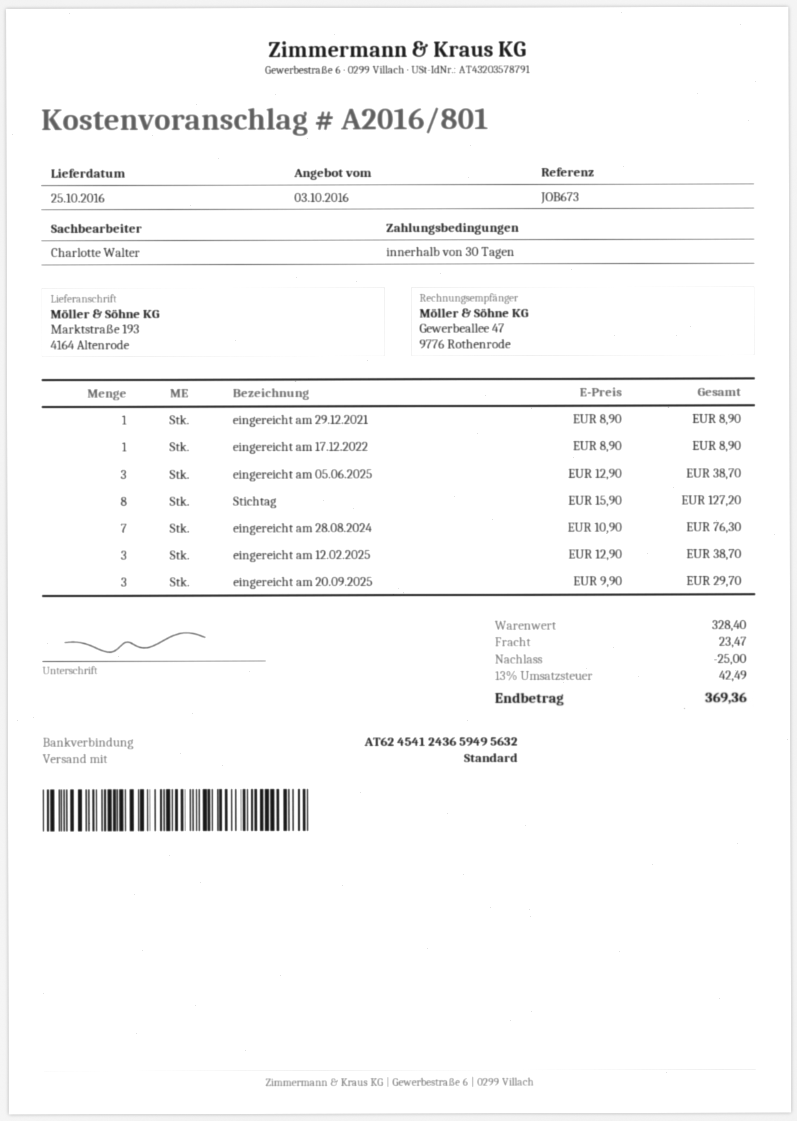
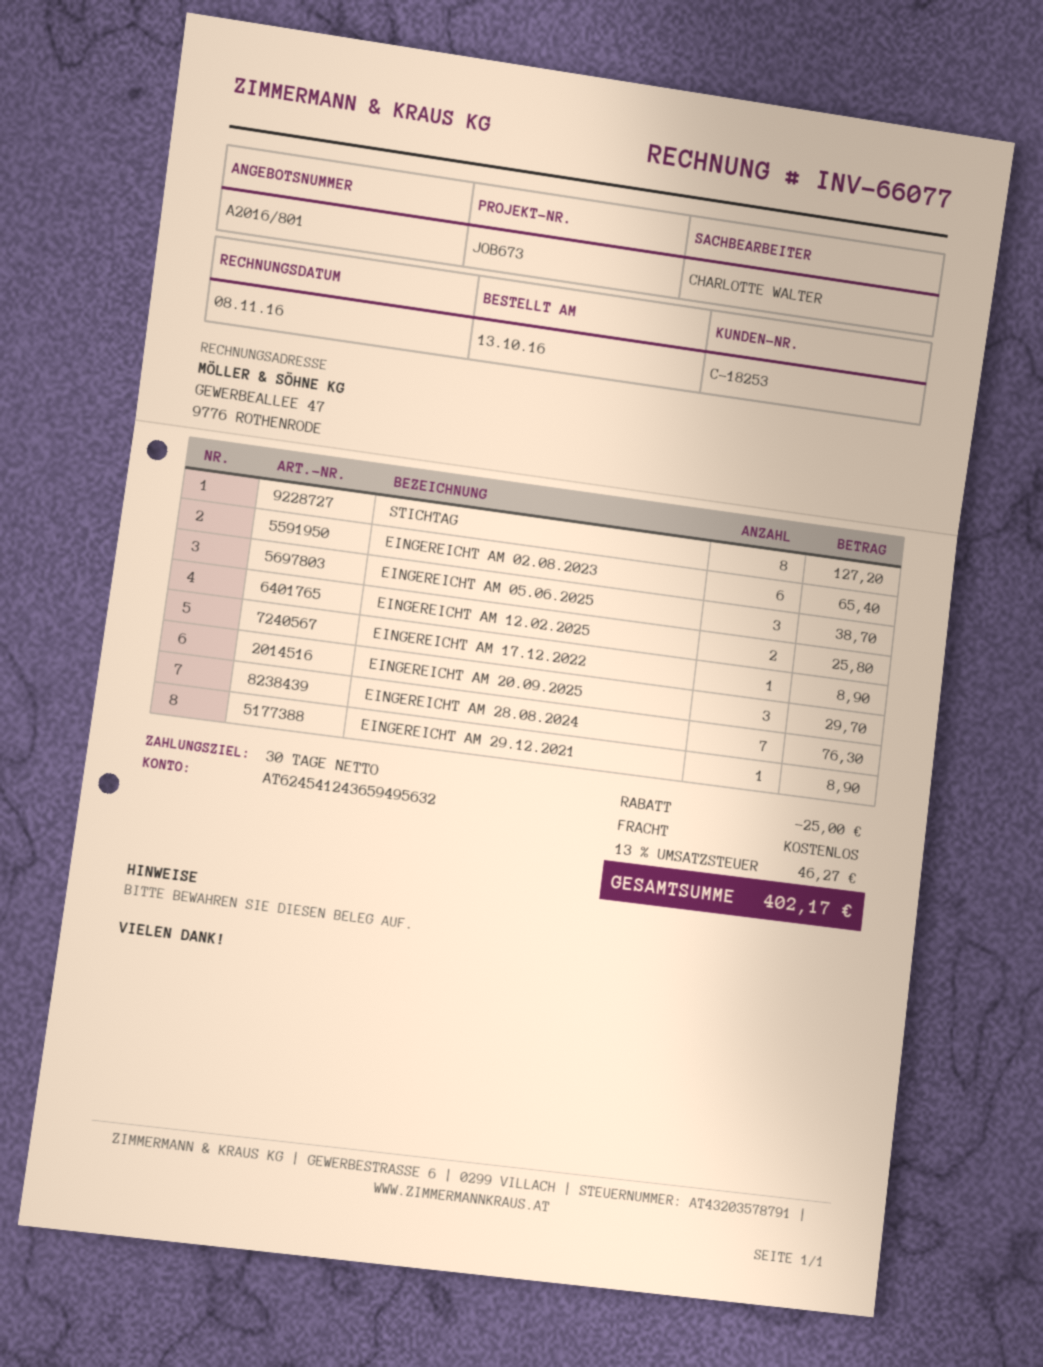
eingereicht am 12.02.2025: 3 for 38.70 -> 2 for 25.80
EINGEREICHT AM 02.08.2023: none -> 6 for 65.40
shipping: 23.47 -> 0.00
tax: 13% = 42.49 -> 13% = 46.27
total: 369.36 -> 402.17

